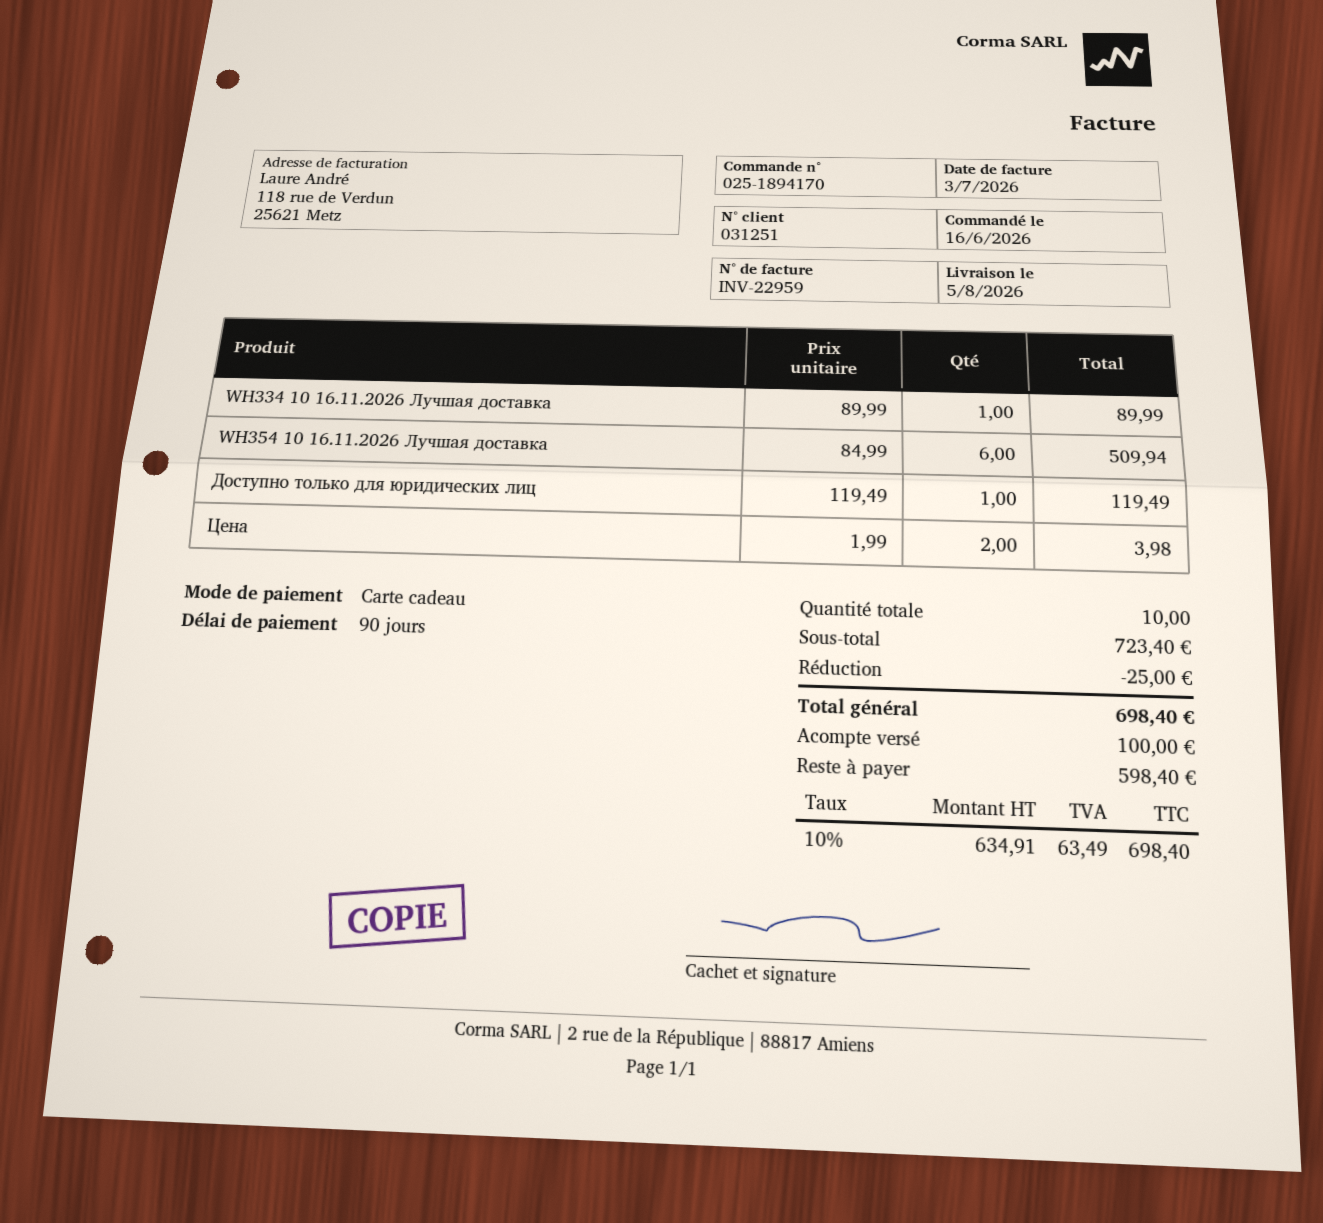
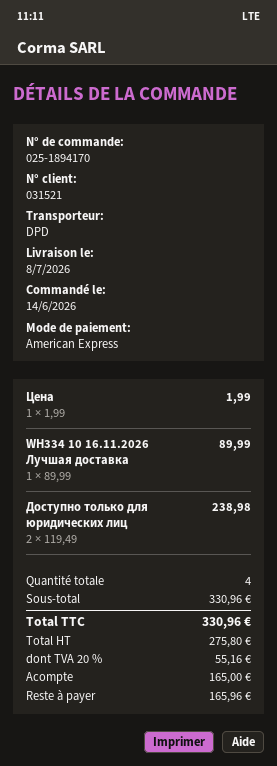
order date: 2026-06-16 -> 2026-06-14
delivery date: 2026-08-05 -> 2026-07-08
customer number: 031251 -> 031521
payment method: gift card -> American Express
WH354 10 16.11.2026 Лучшая доставка: 6 x 84.99 = 509.94 -> none
Доступно только для юридических лиц: 1 x 119.49 = 119.49 -> 2 x 119.49 = 238.98
Цена: 2 x 1.99 = 3.98 -> 1 x 1.99 = 1.99
total quantity: 10 -> 4
subtotal: 723.40 -> 330.96
discount: 25.00 -> none
net: 634.91 -> 275.80
tax: 10% = 63.49 -> 20% = 55.16
total: 698.40 -> 330.96
deposit: 100.00 -> 165.00
balance: 598.40 -> 165.96

